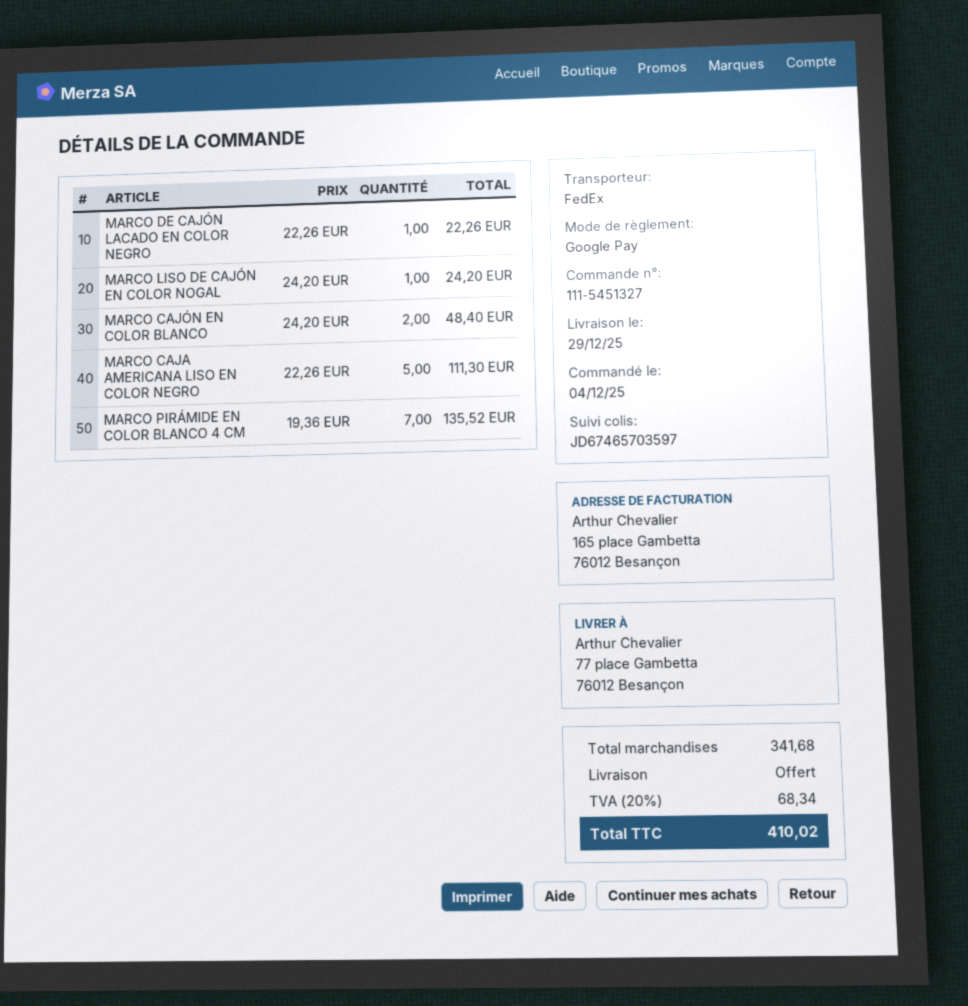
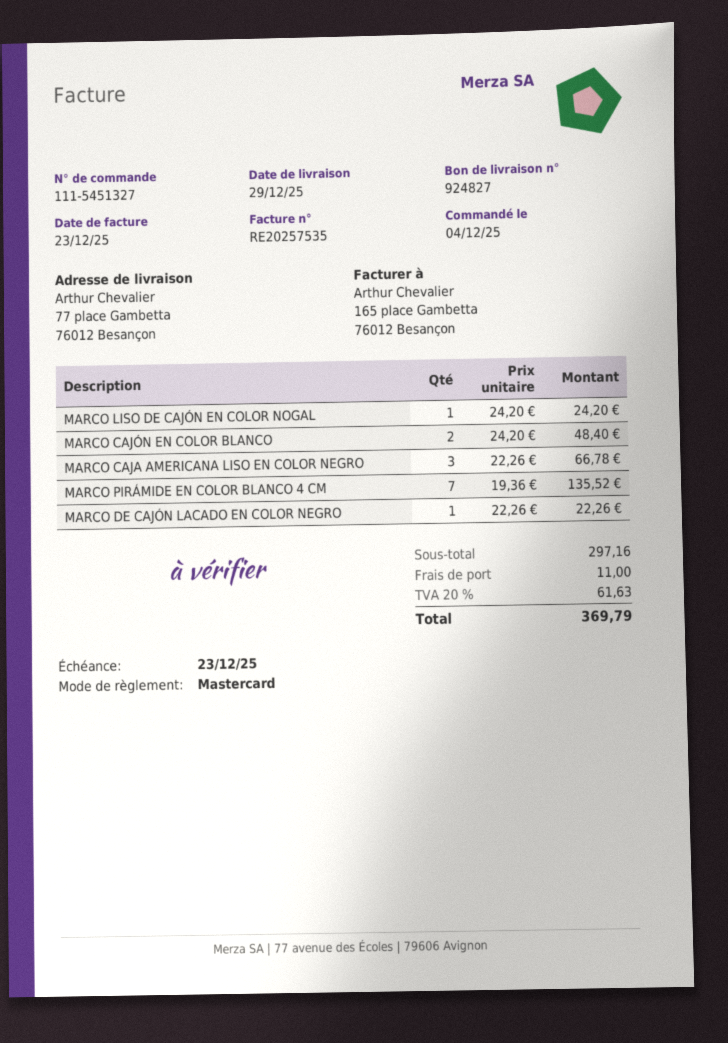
payment method: Google Pay -> Mastercard
MARCO CAJA AMERICANA LISO EN COLOR NEGRO: 5 x 22.26 = 111.30 -> 3 x 22.26 = 66.78
subtotal: 341.68 -> 297.16
shipping: 0.00 -> 11.00
tax: 20% = 68.34 -> 20% = 61.63
total: 410.02 -> 369.79

